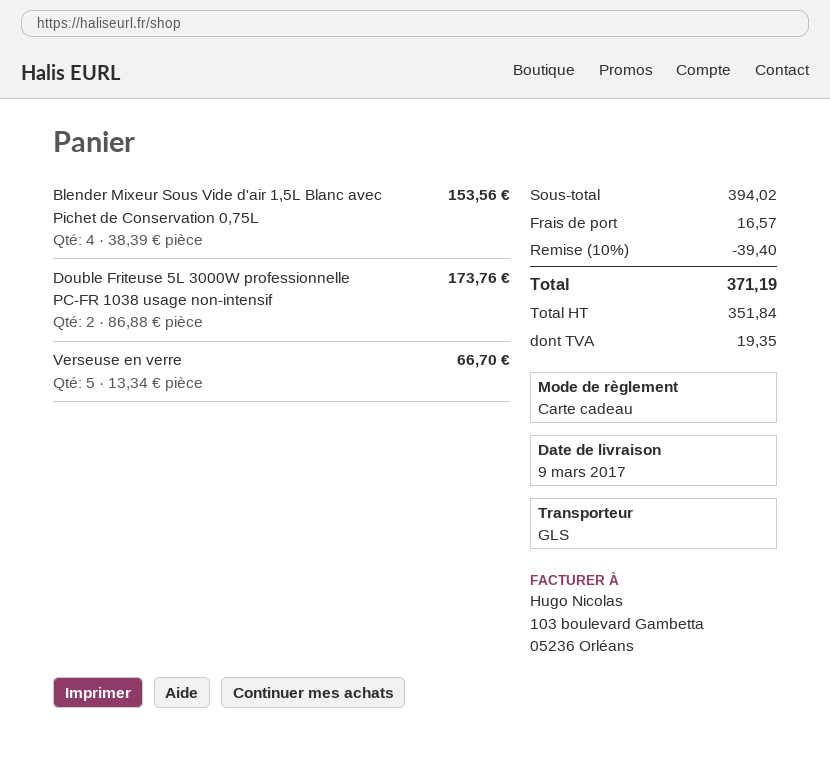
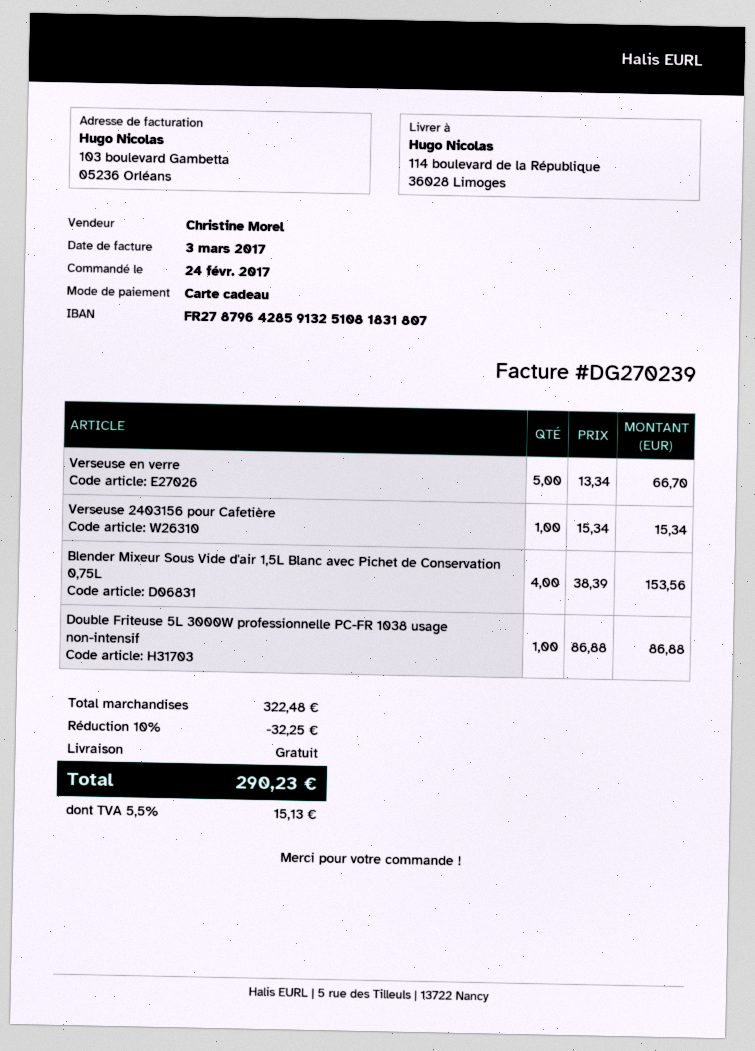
Double Friteuse 5L 3000W professionnelle PC-FR 1038 usage non-intensif: 2 x 86.88 = 173.76 -> 1 x 86.88 = 86.88
Verseuse 2403156 pour Cafetière: none -> 1 x 15.34 = 15.34
subtotal: 394.02 -> 322.48
discount: 10% = 39.40 -> 10% = 32.25
shipping: 16.57 -> 0.00
tax: 19.35 -> 15.13
total: 371.19 -> 290.23

